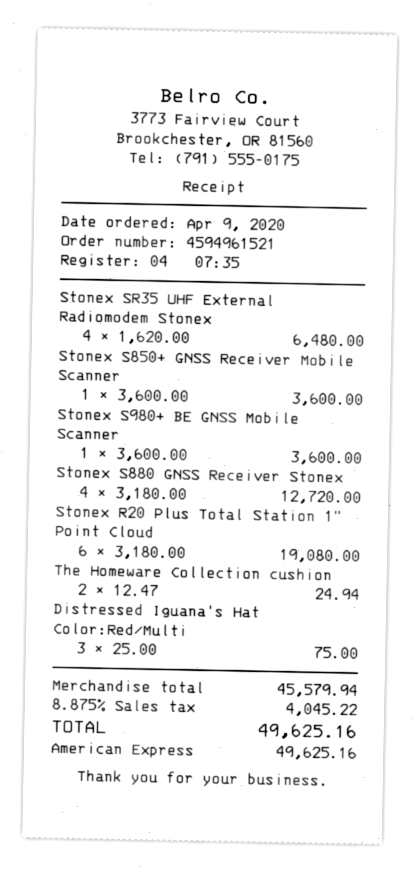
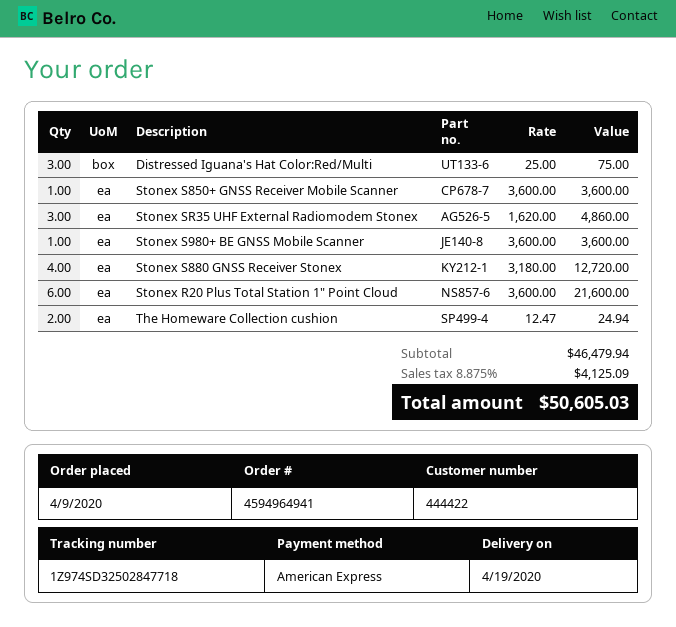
order number: 4594961521 -> 4594964941
Stonex SR35 UHF External Radiomodem Stonex: 4 x 1620.00 = 6480.00 -> 3 x 1620.00 = 4860.00
Stonex R20 Plus Total Station 1" Point Cloud: 6 x 3180.00 = 19080.00 -> 6 x 3600.00 = 21600.00
subtotal: 45579.94 -> 46479.94
tax: 8.875% = 4045.22 -> 8.875% = 4125.09
total: 49625.16 -> 50605.03

